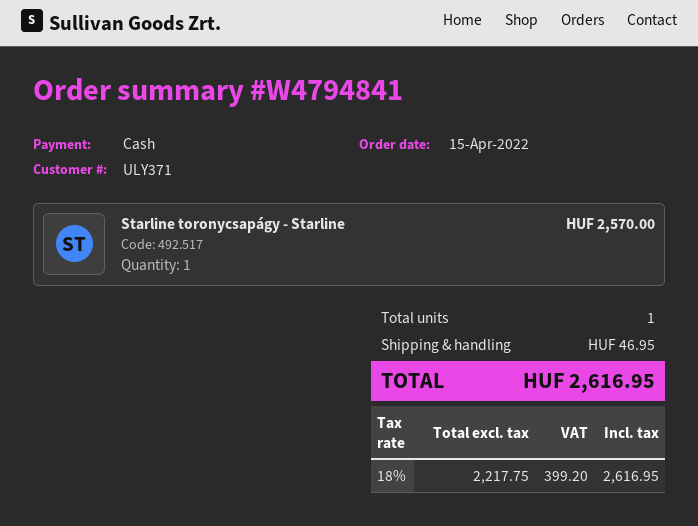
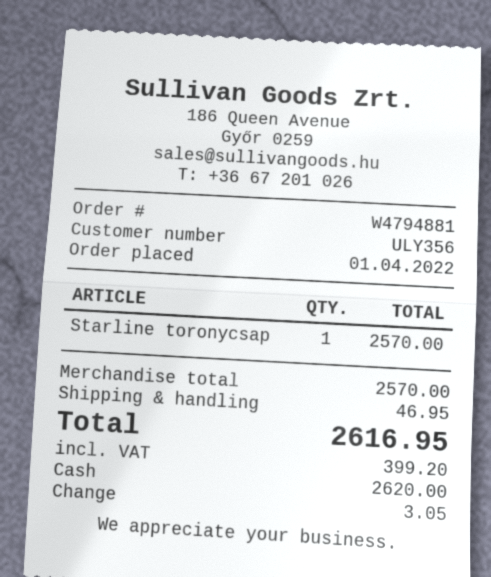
order number: W4794841 -> W4794881
order date: 2022-04-15 -> 2022-04-01
customer number: ULY371 -> ULY356

